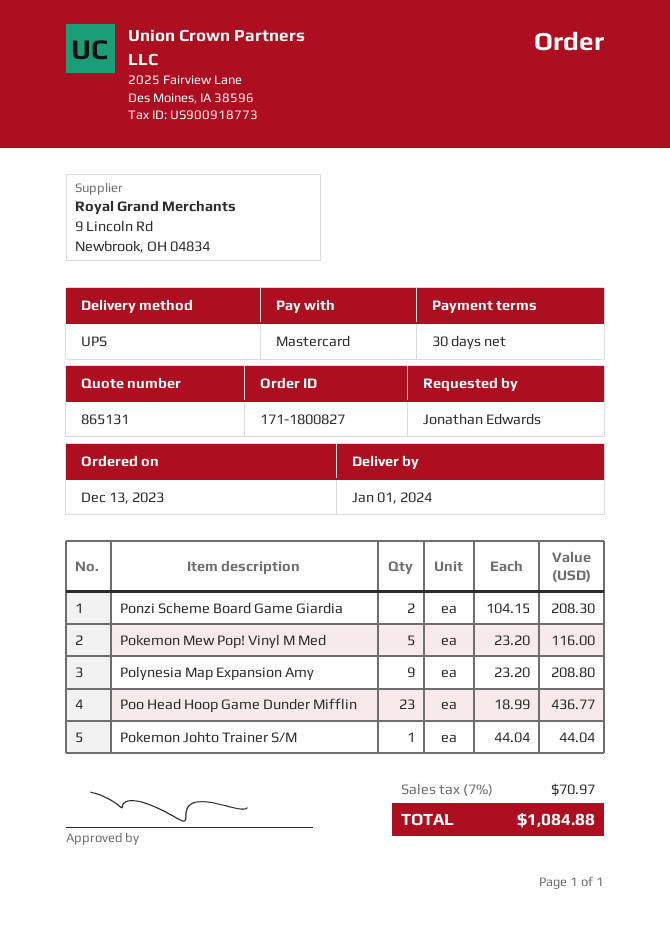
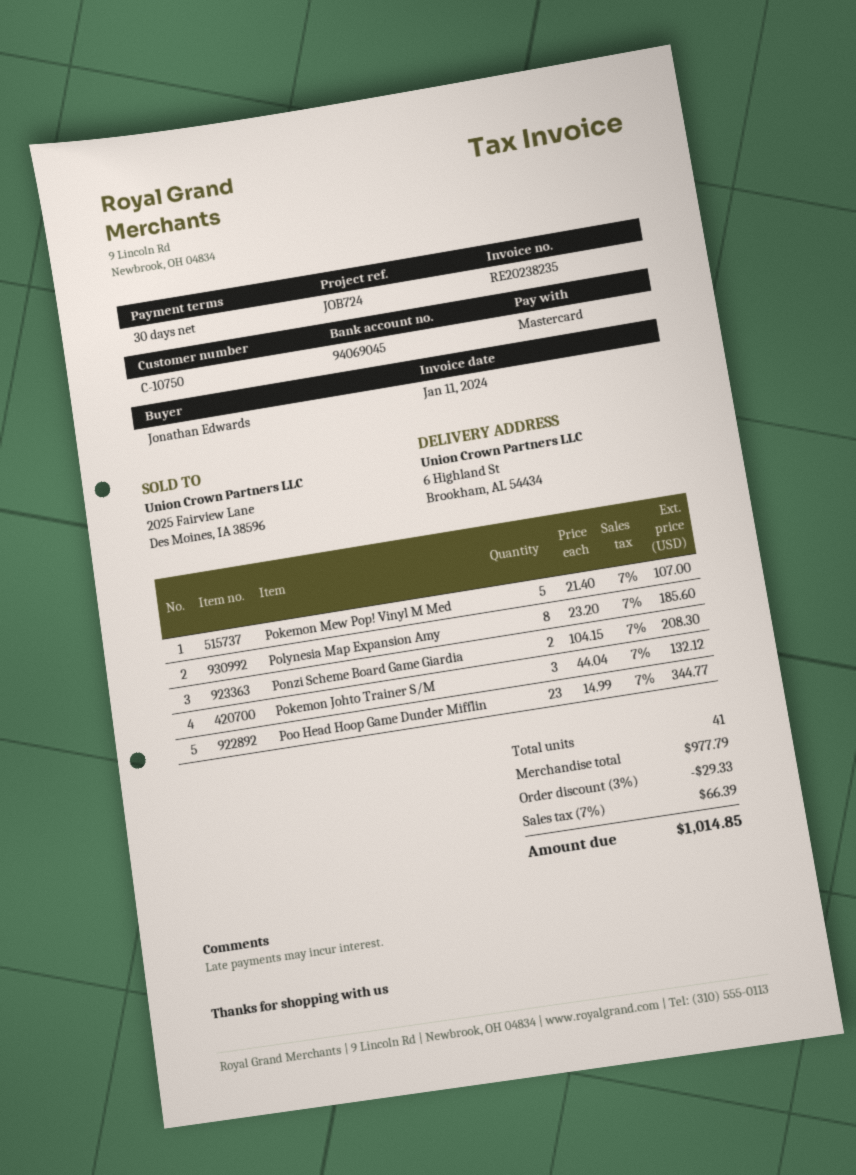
Pokemon Mew Pop! Vinyl M Med: 5 x 23.20 = 116.00 -> 5 x 21.40 = 107.00
Polynesia Map Expansion Amy: 9 x 23.20 = 208.80 -> 8 x 23.20 = 185.60
Poo Head Hoop Game Dunder Mifflin: 23 x 18.99 = 436.77 -> 23 x 14.99 = 344.77
Pokemon Johto Trainer S/M: 1 x 44.04 = 44.04 -> 3 x 44.04 = 132.12
discount: none -> 3% = 29.33
tax: 7% = 70.97 -> 7% = 66.39
total: 1084.88 -> 1014.85

